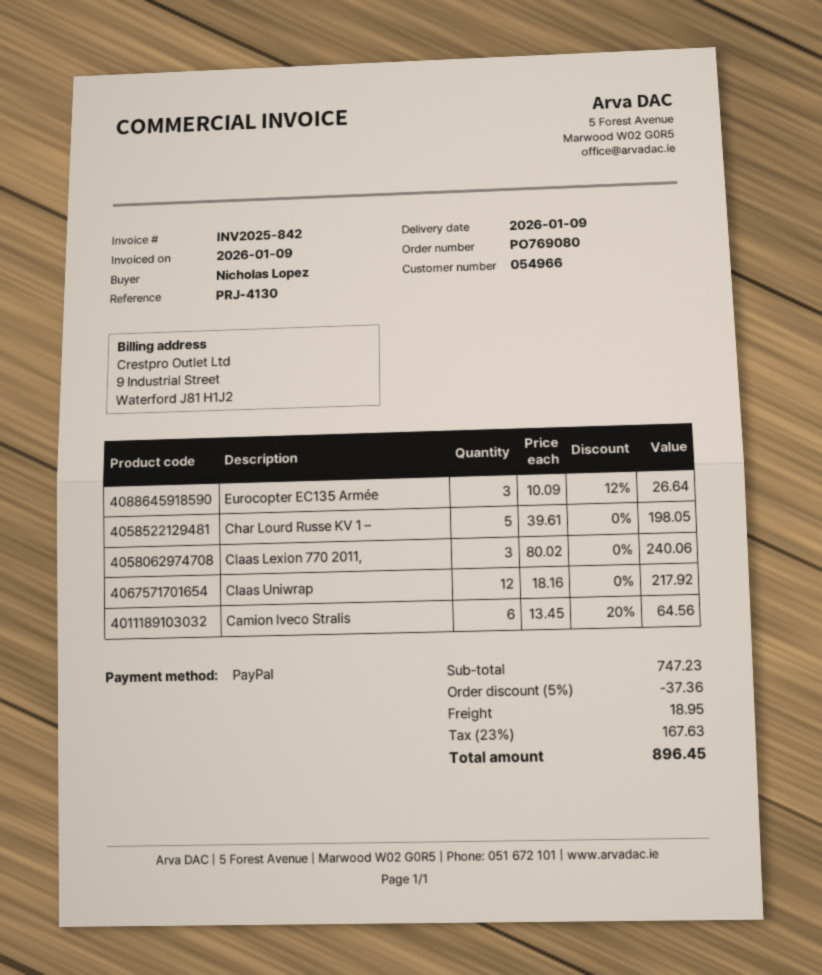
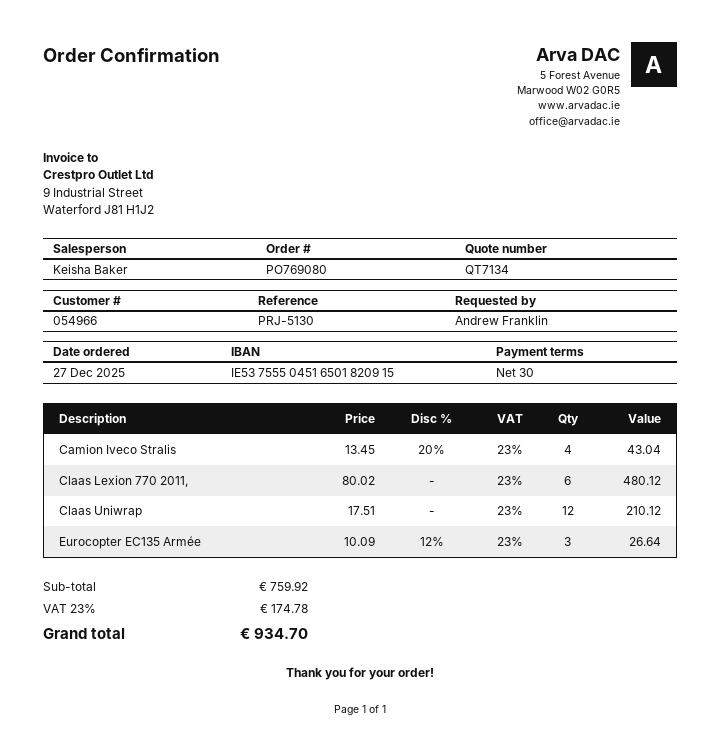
reference: PRJ-4130 -> PRJ-5130
ordered by: Nicholas Lopez -> Andrew Franklin
Char Lourd Russe KV 1 –: 5 x 39.61 = 198.05 -> none
Claas Lexion 770 2011,: 3 x 80.02 = 240.06 -> 6 x 80.02 = 480.12
Claas Uniwrap: 12 x 18.16 = 217.92 -> 12 x 17.51 = 210.12
Camion Iveco Stralis: 6 x 13.45 - 20% = 64.56 -> 4 x 13.45 - 20% = 43.04
subtotal: 747.23 -> 759.92
discount: 5% = 37.36 -> none
shipping: 18.95 -> none
tax: 23% = 167.63 -> 23% = 174.78
total: 896.45 -> 934.70

